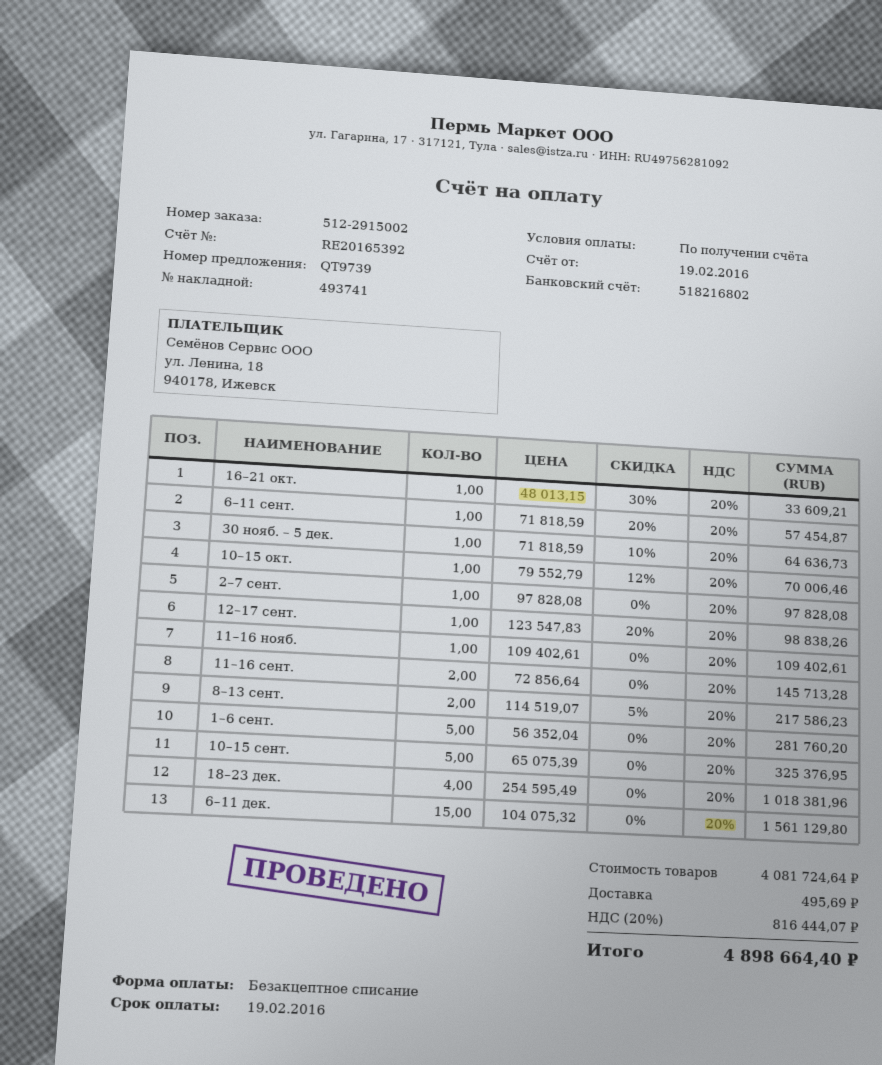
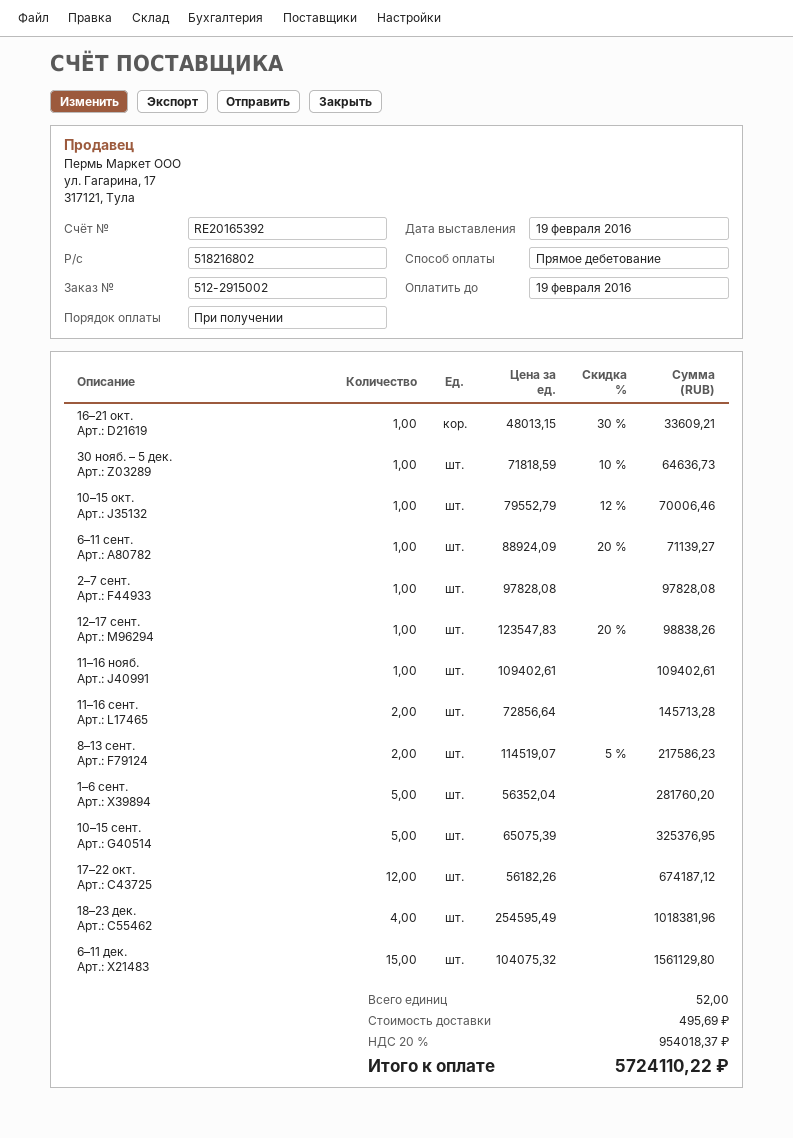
6–11 сент.: 1 x 71818.59 - 20% = 57454.87 -> 1 x 88924.09 - 20% = 71139.27
17–22 окт.: none -> 12 x 56182.26 = 674187.12
tax: 20% = 816444.07 -> 20% = 954018.37
total: 4898664.40 -> 5724110.22

